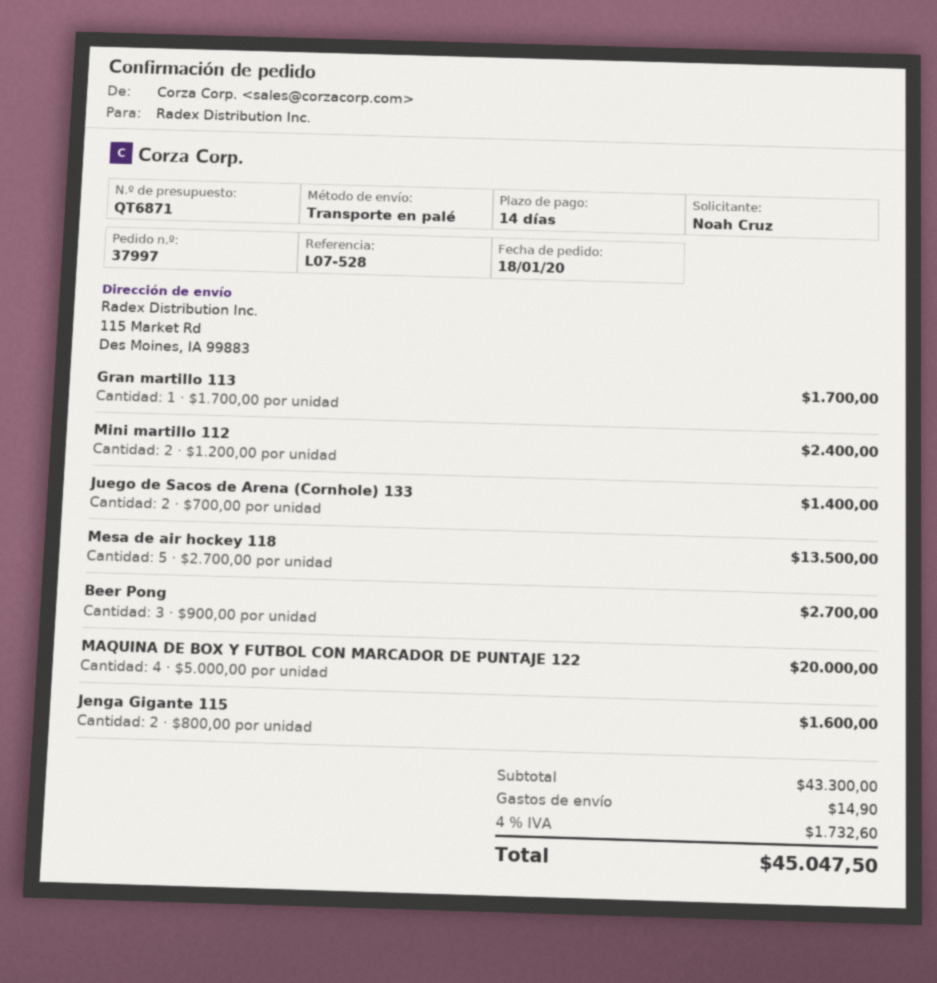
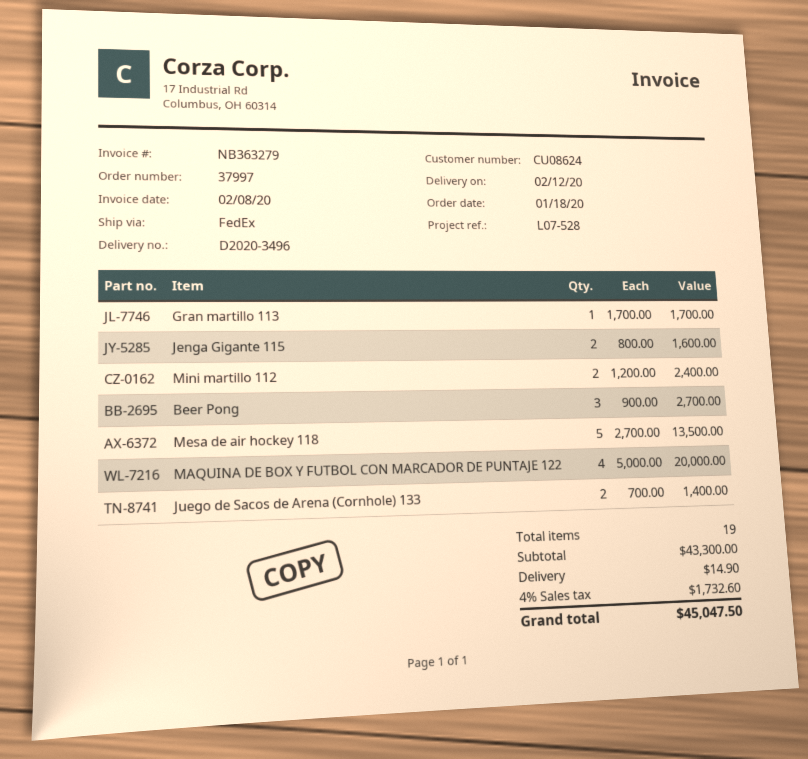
shipping method: pallet freight -> FedEx

